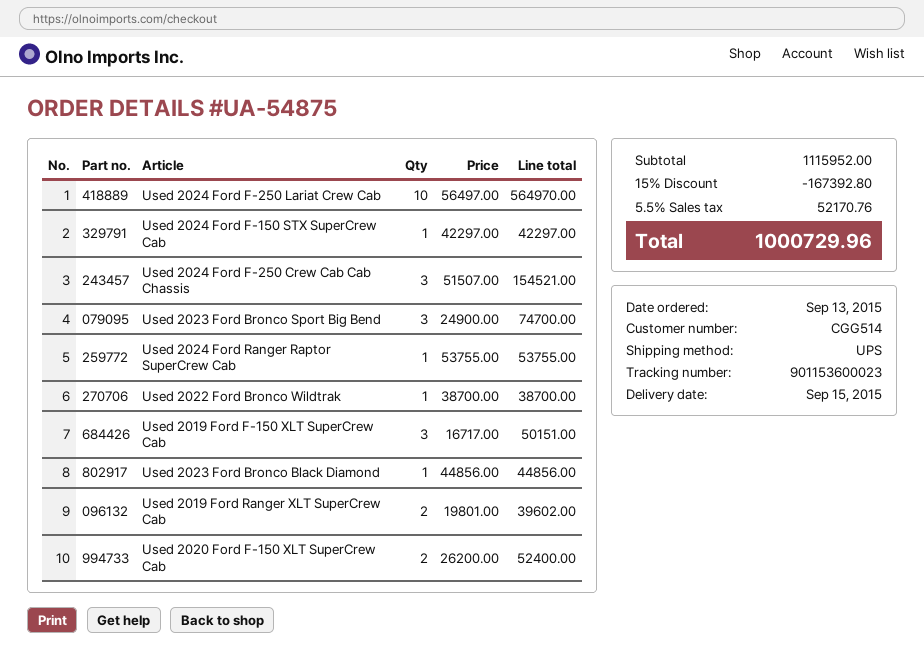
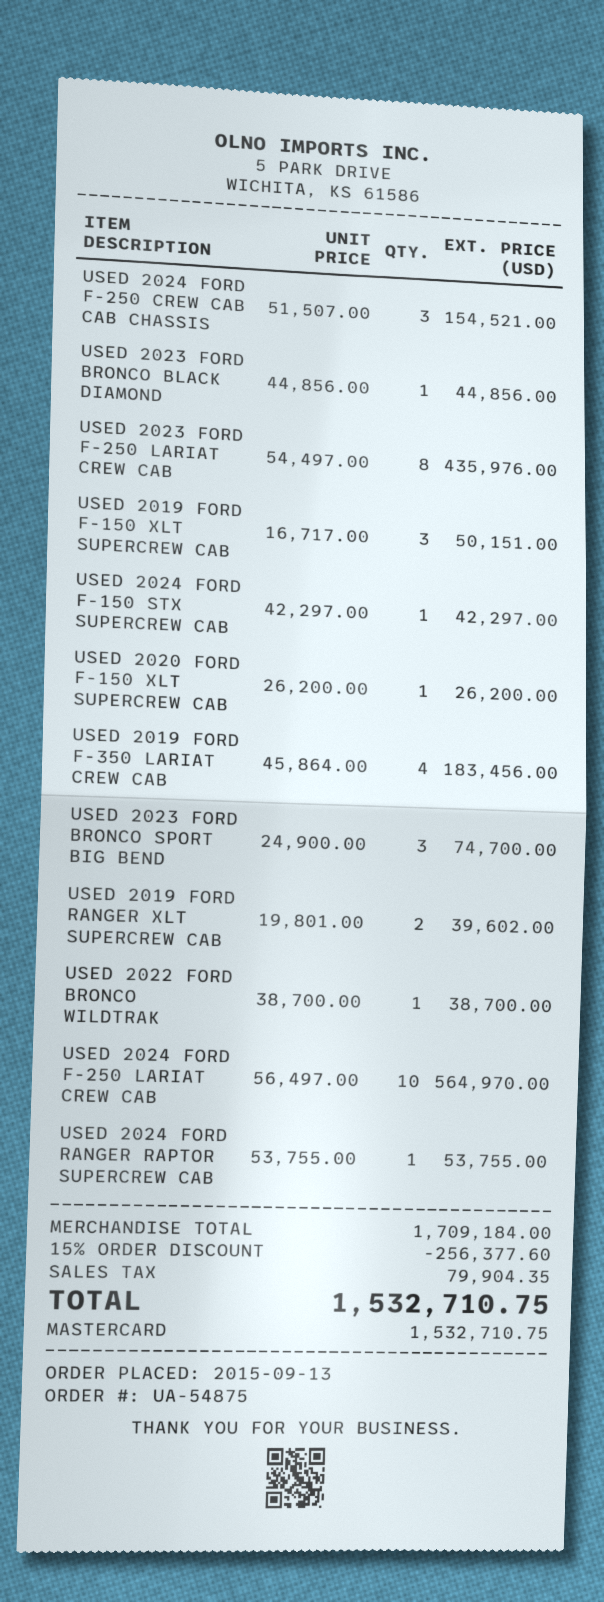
Used 2020 Ford F-150 XLT SuperCrew Cab: 2 x 26200.00 = 52400.00 -> 1 x 26200.00 = 26200.00
USED 2023 FORD F-250 LARIAT CREW CAB: none -> 8 x 54497.00 = 435976.00
USED 2019 FORD F-350 LARIAT CREW CAB: none -> 4 x 45864.00 = 183456.00
subtotal: 1115952.00 -> 1709184.00
discount: 15% = 167392.80 -> 15% = 256377.60
tax: 52170.76 -> 79904.35
total: 1000729.96 -> 1532710.75

